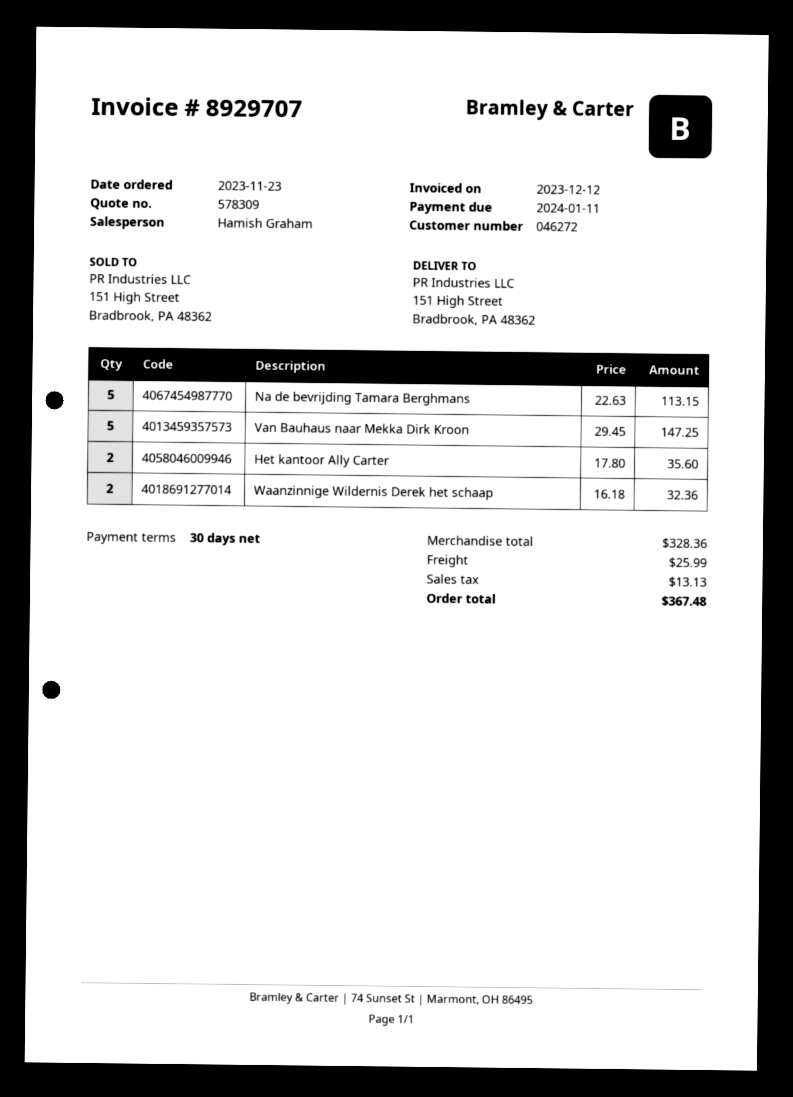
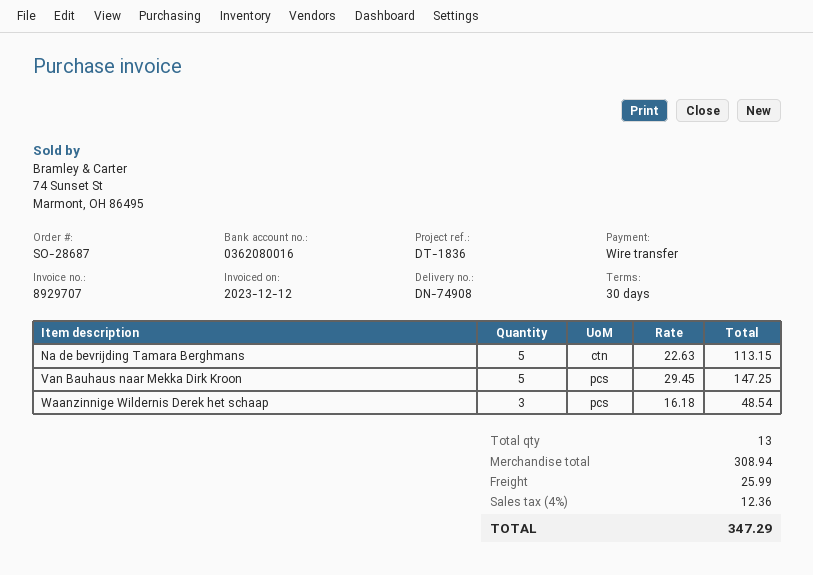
Het kantoor Ally Carter: 2 x 17.80 = 35.60 -> none
Waanzinnige Wildernis Derek het schaap: 2 x 16.18 = 32.36 -> 3 x 16.18 = 48.54
subtotal: 328.36 -> 308.94
tax: 13.13 -> 12.36
total: 367.48 -> 347.29

